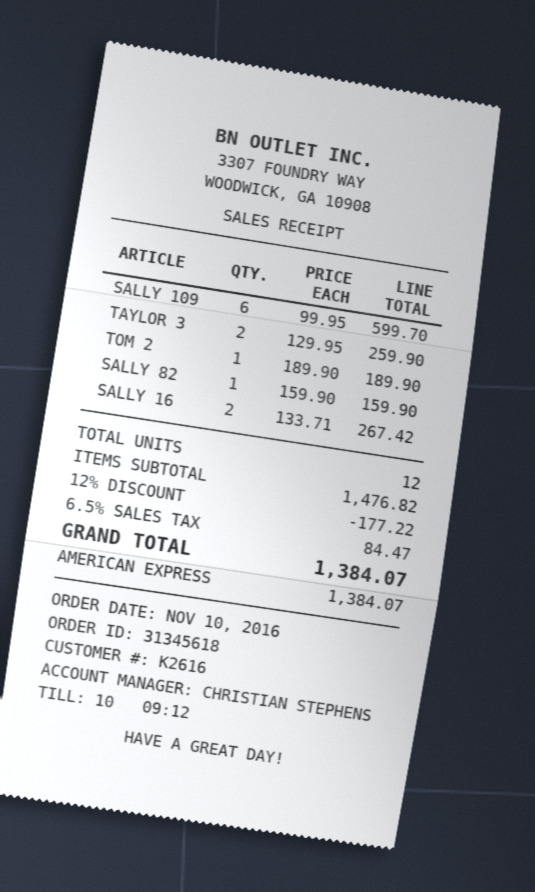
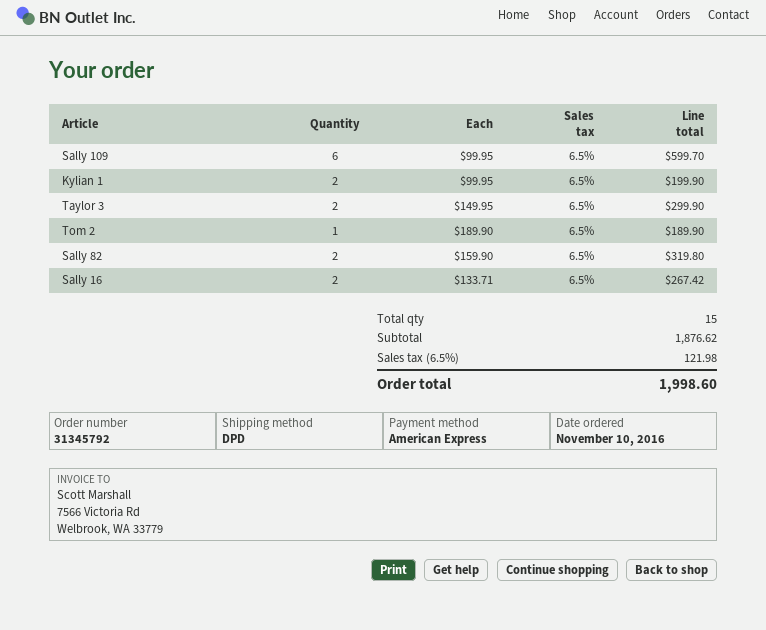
order number: 31345618 -> 31345792
TAYLOR 3: 2 x 129.95 = 259.90 -> 2 x 149.95 = 299.90
SALLY 82: 1 x 159.90 = 159.90 -> 2 x 159.90 = 319.80
Kylian 1: none -> 2 x 99.95 = 199.90
total quantity: 12 -> 15
subtotal: 1476.82 -> 1876.62
discount: 12% = 177.22 -> none
tax: 6.5% = 84.47 -> 6.5% = 121.98
total: 1384.07 -> 1998.60

